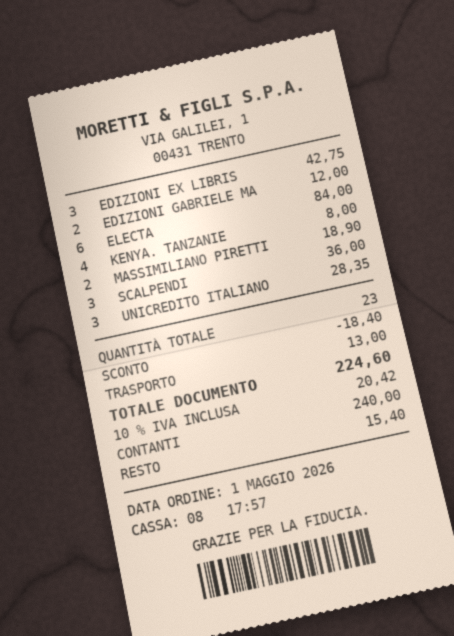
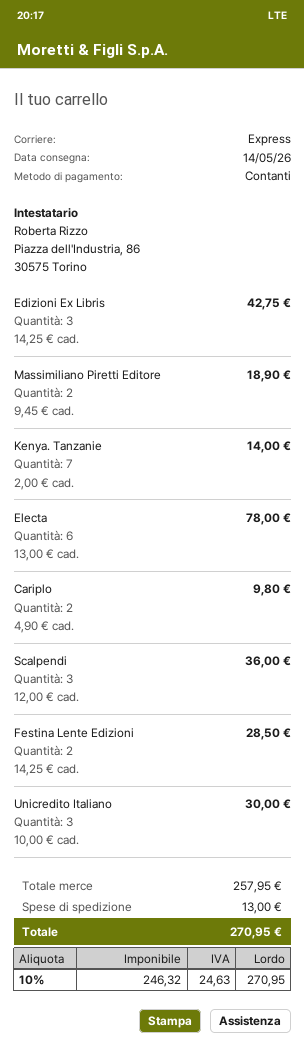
EDIZIONI GABRIELE MA: 2 for 12.00 -> none
ELECTA: 6 for 84.00 -> 6 for 78.00
KENYA. TANZANIE: 4 for 8.00 -> 7 for 14.00
UNICREDITO ITALIANO: 3 for 28.35 -> 3 for 30.00
Cariplo: none -> 2 for 9.80
Festina Lente Edizioni: none -> 2 for 28.50
discount: 18.40 -> none
tax: 10% = 20.42 -> 10% = 24.63
total: 224.60 -> 270.95

